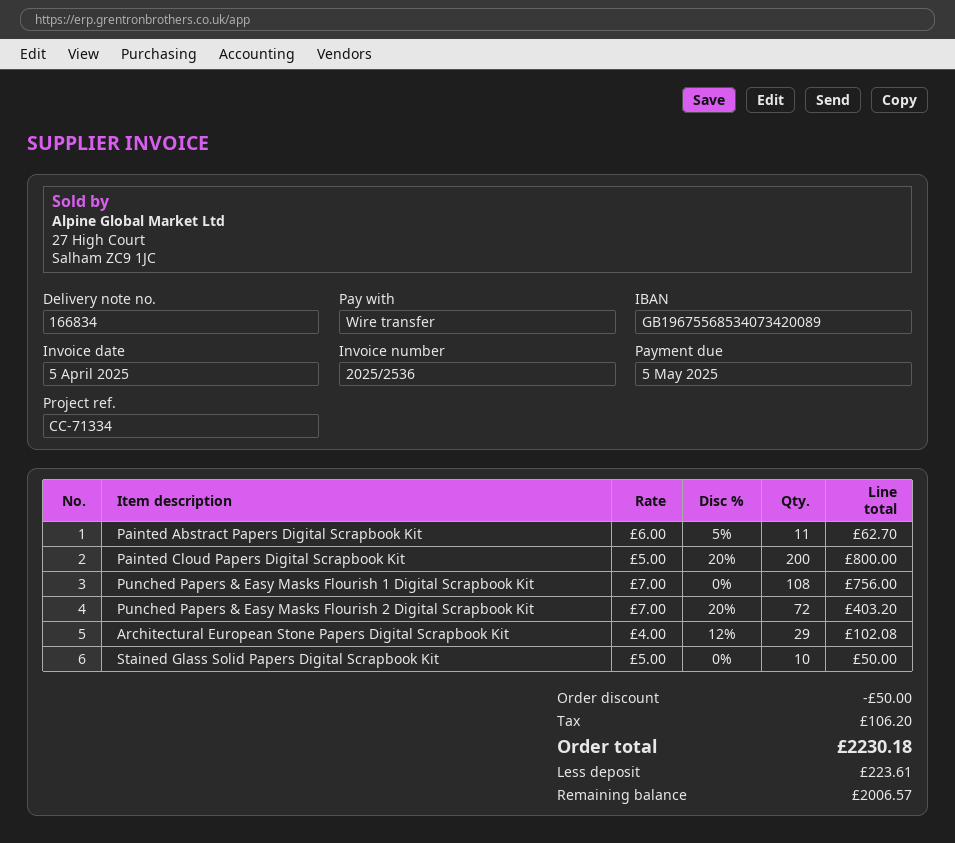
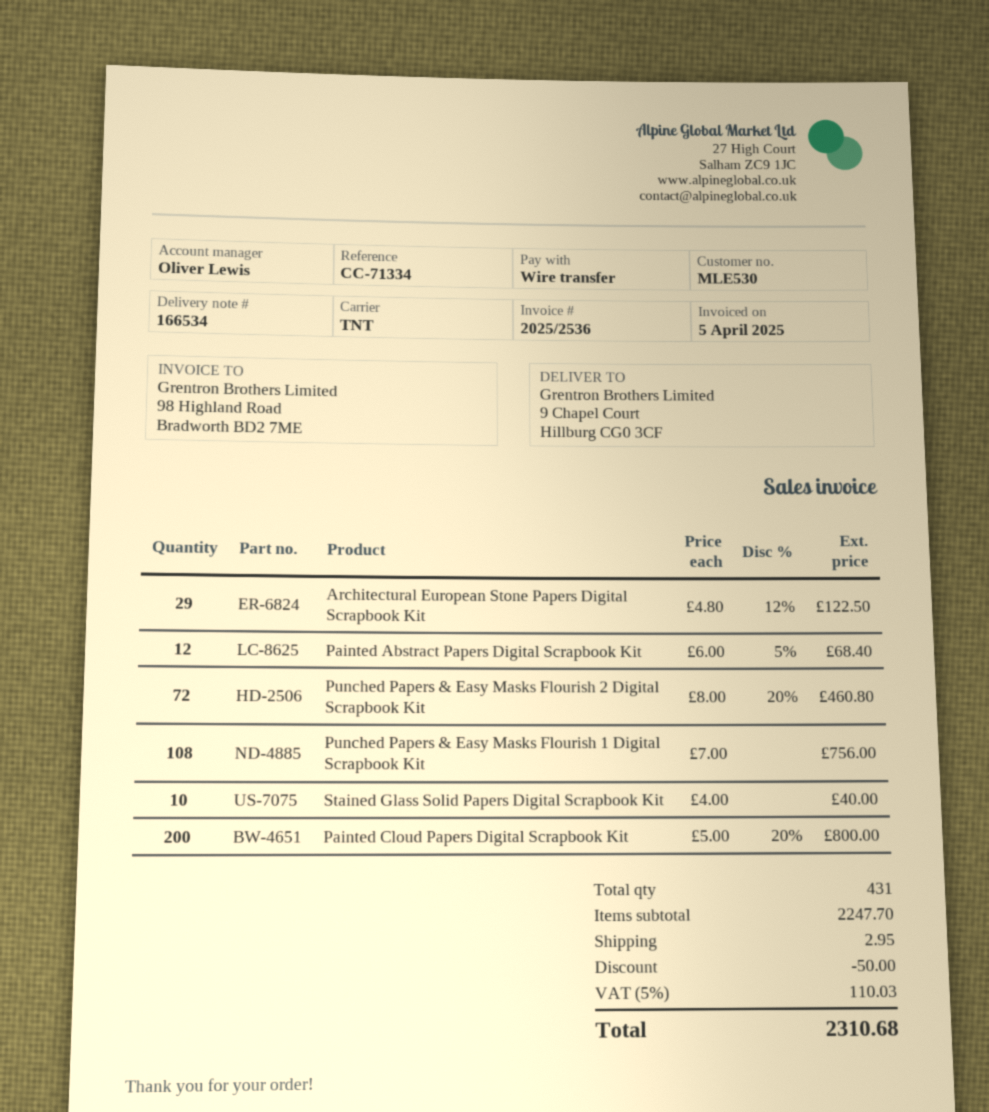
delivery note number: 166834 -> 166534
Painted Abstract Papers Digital Scrapbook Kit: 11 x 6.00 - 5% = 62.70 -> 12 x 6.00 - 5% = 68.40
Punched Papers & Easy Masks Flourish 2 Digital Scrapbook Kit: 72 x 7.00 - 20% = 403.20 -> 72 x 8.00 - 20% = 460.80
Architectural European Stone Papers Digital Scrapbook Kit: 29 x 4.00 - 12% = 102.08 -> 29 x 4.80 - 12% = 122.50
Stained Glass Solid Papers Digital Scrapbook Kit: 10 x 5.00 = 50.00 -> 10 x 4.00 = 40.00
shipping: none -> 2.95
tax: 106.20 -> 110.03
total: 2230.18 -> 2310.68

